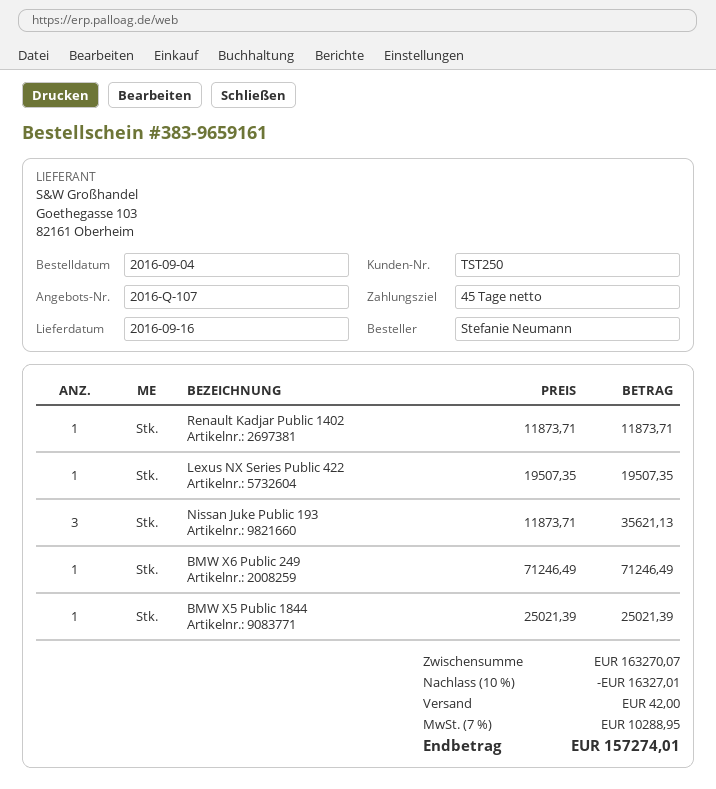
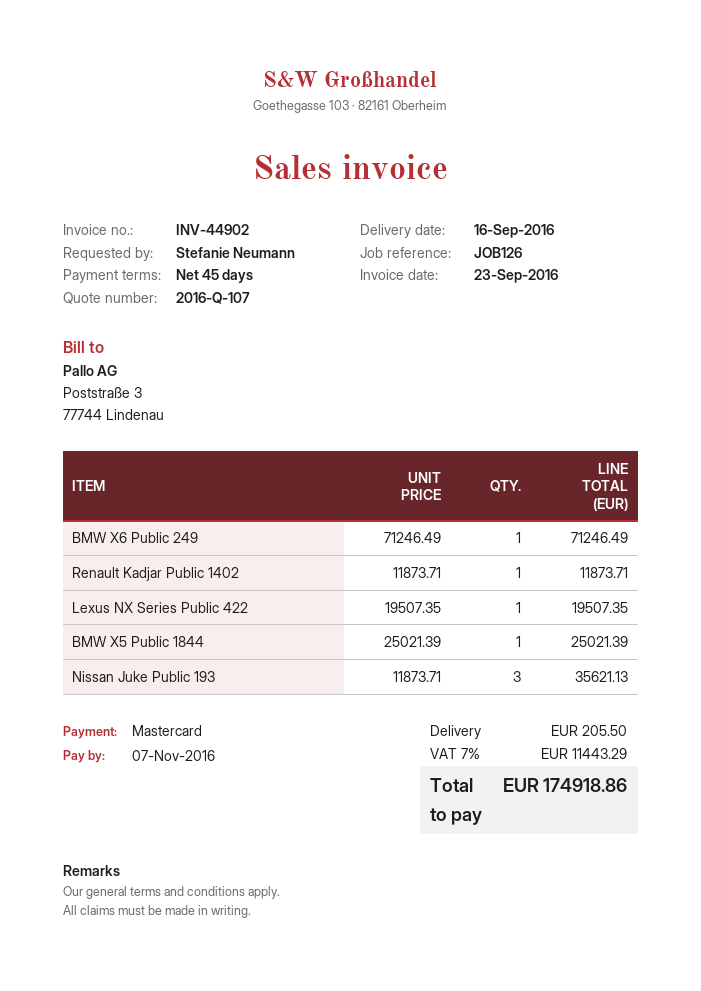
discount: 10% = 16327.01 -> none
shipping: 42.00 -> 205.50
tax: 7% = 10288.95 -> 7% = 11443.29
total: 157274.01 -> 174918.86

